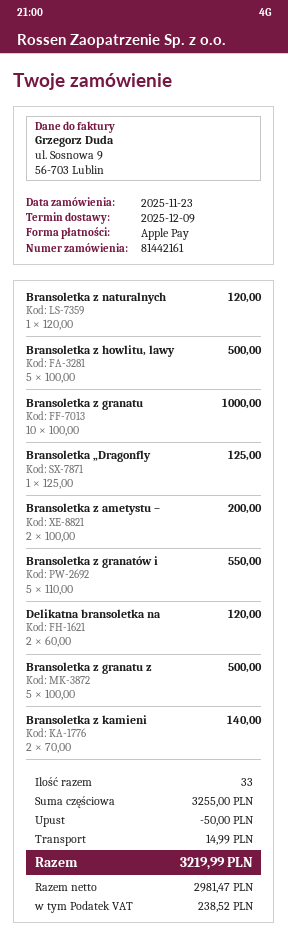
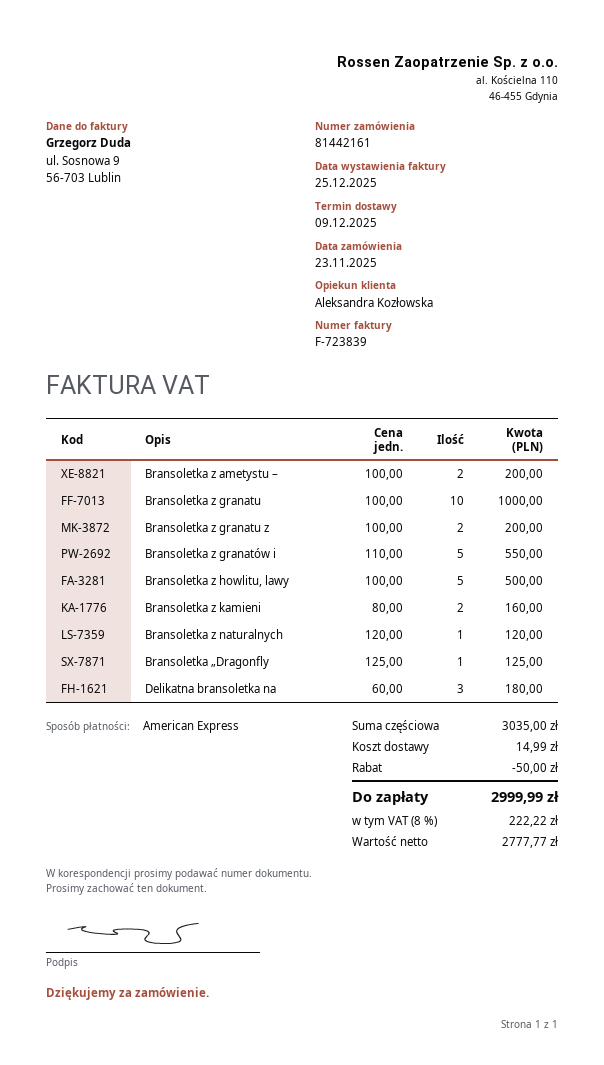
payment method: Apple Pay -> American Express
Delikatna bransoletka na: 2 x 60.00 = 120.00 -> 3 x 60.00 = 180.00
Bransoletka z granatu z: 5 x 100.00 = 500.00 -> 2 x 100.00 = 200.00
Bransoletka z kamieni: 2 x 70.00 = 140.00 -> 2 x 80.00 = 160.00
subtotal: 3255.00 -> 3035.00
net: 2981.47 -> 2777.77
tax: 238.52 -> 222.22
total: 3219.99 -> 2999.99

